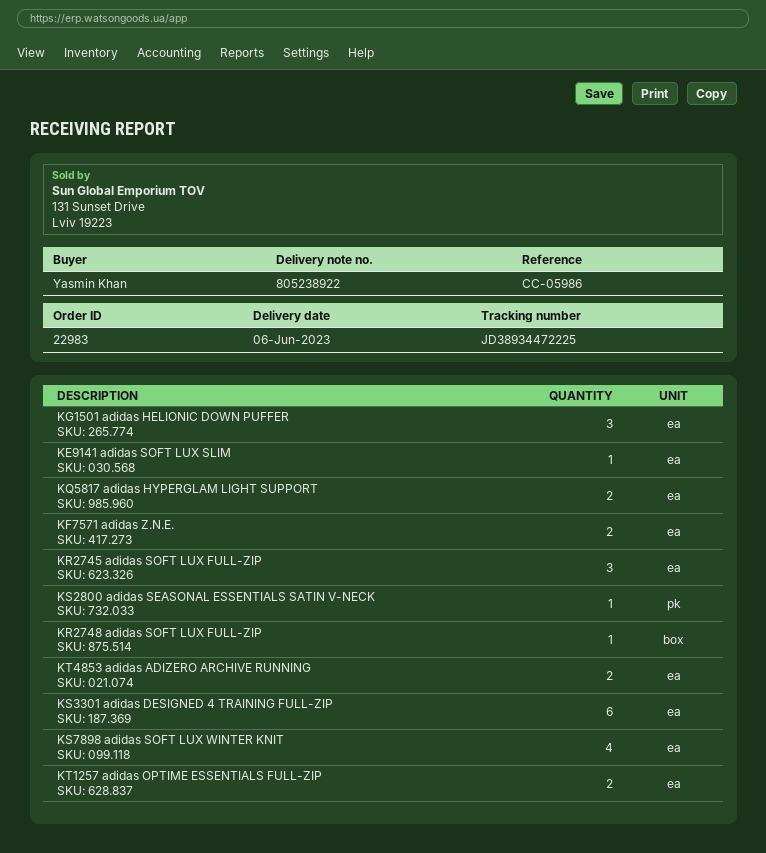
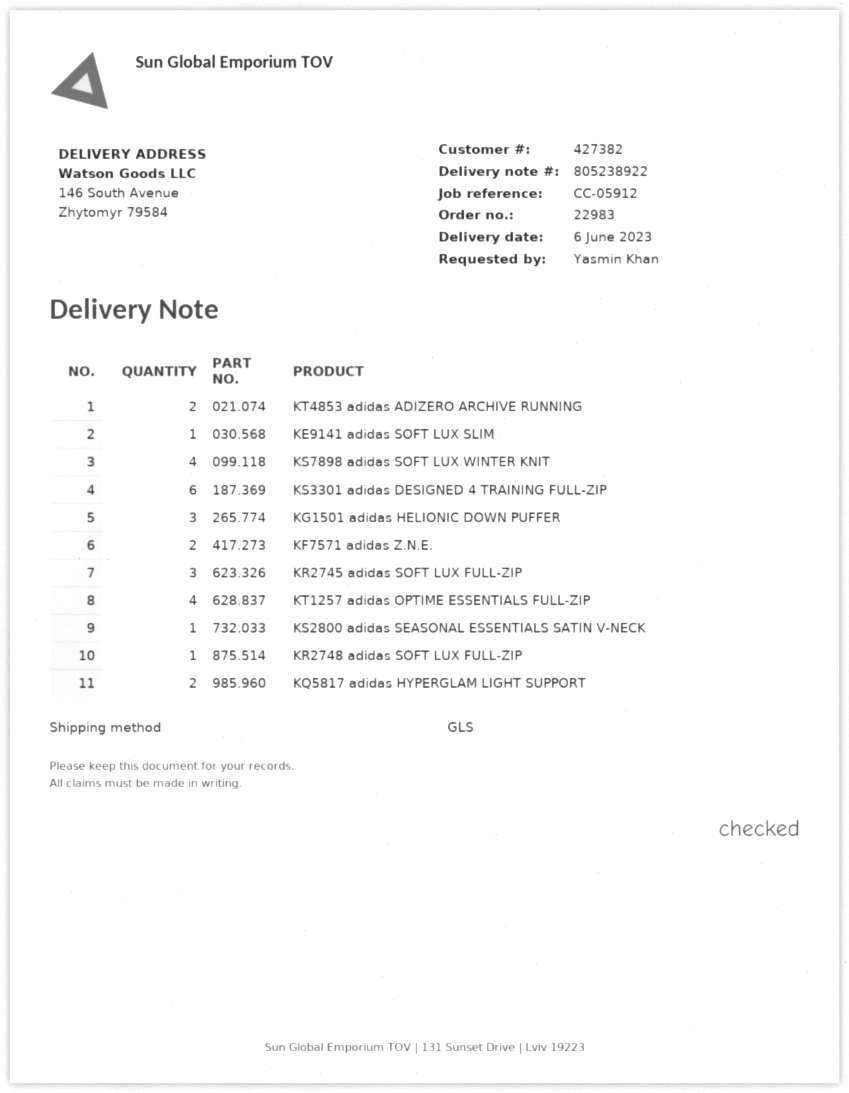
reference: CC-05986 -> CC-05912
KT1257 adidas OPTIME ESSENTIALS FULL-ZIP: 2 -> 4

